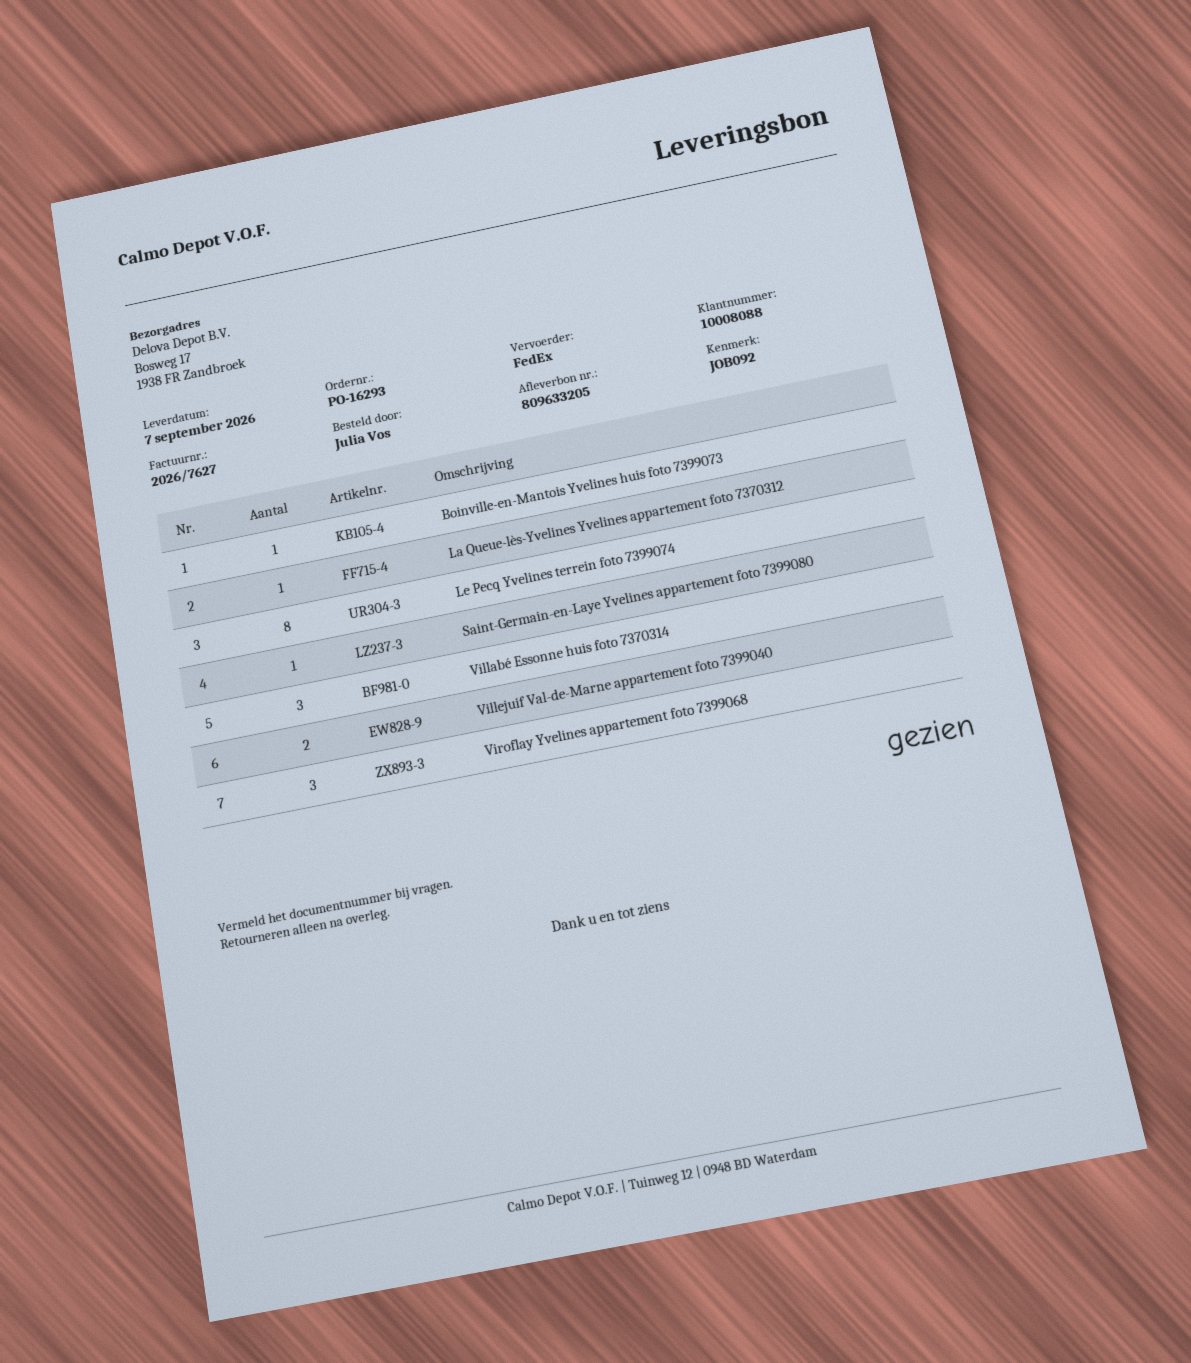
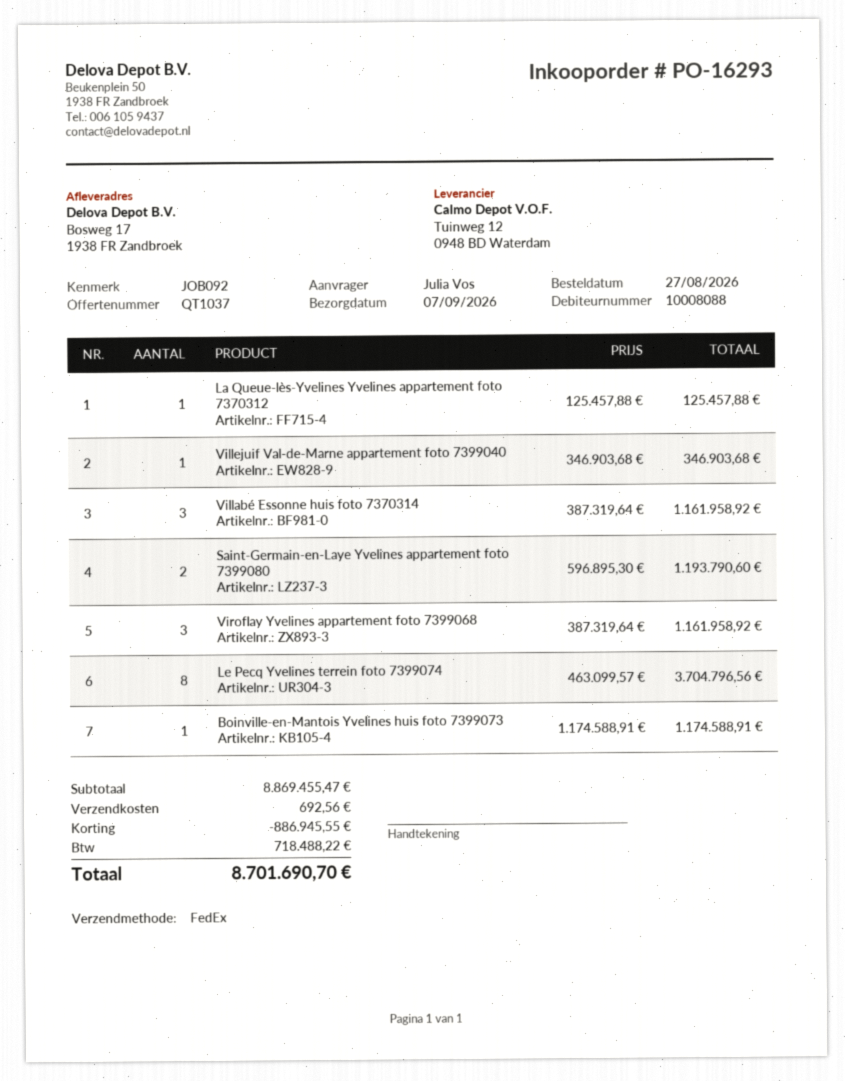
Saint-Germain-en-Laye Yvelines appartement foto 7399080: 1 -> 2
Villejuif Val-de-Marne appartement foto 7399040: 2 -> 1

